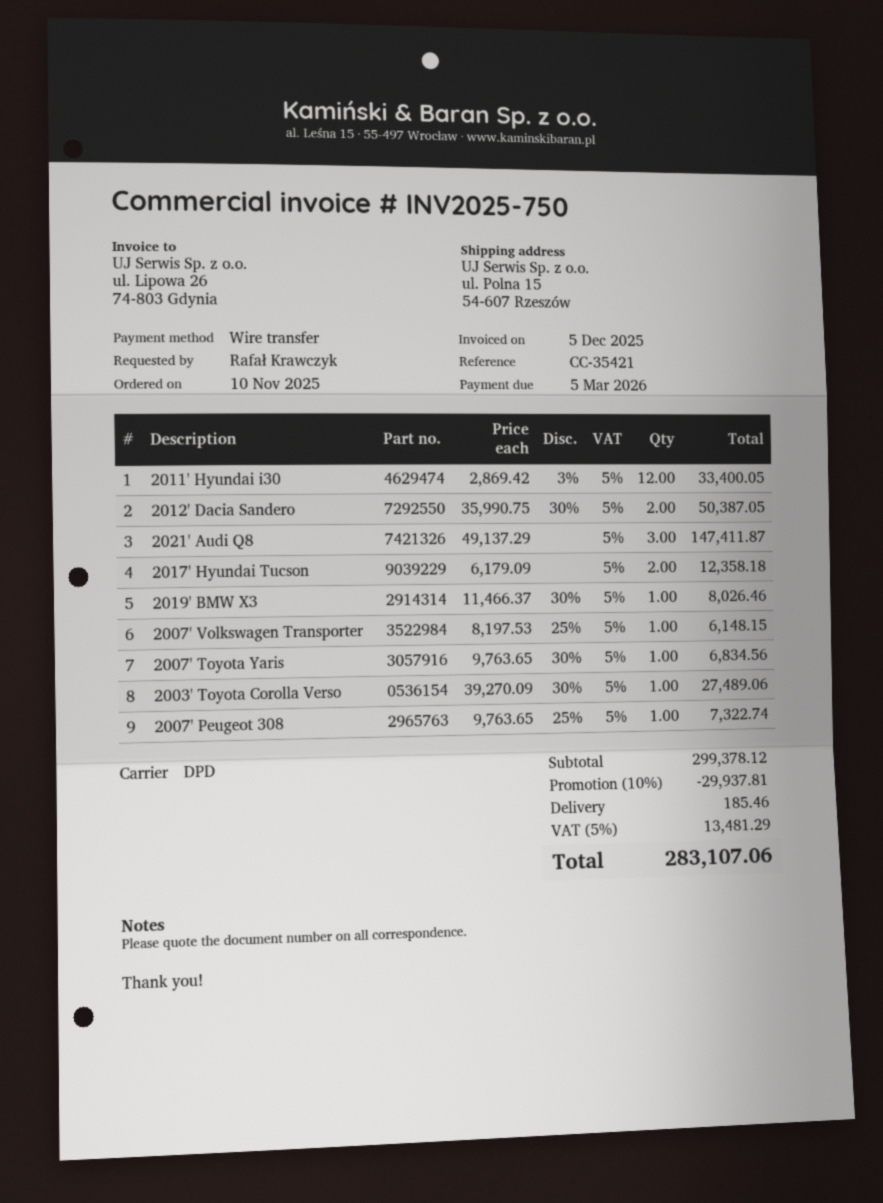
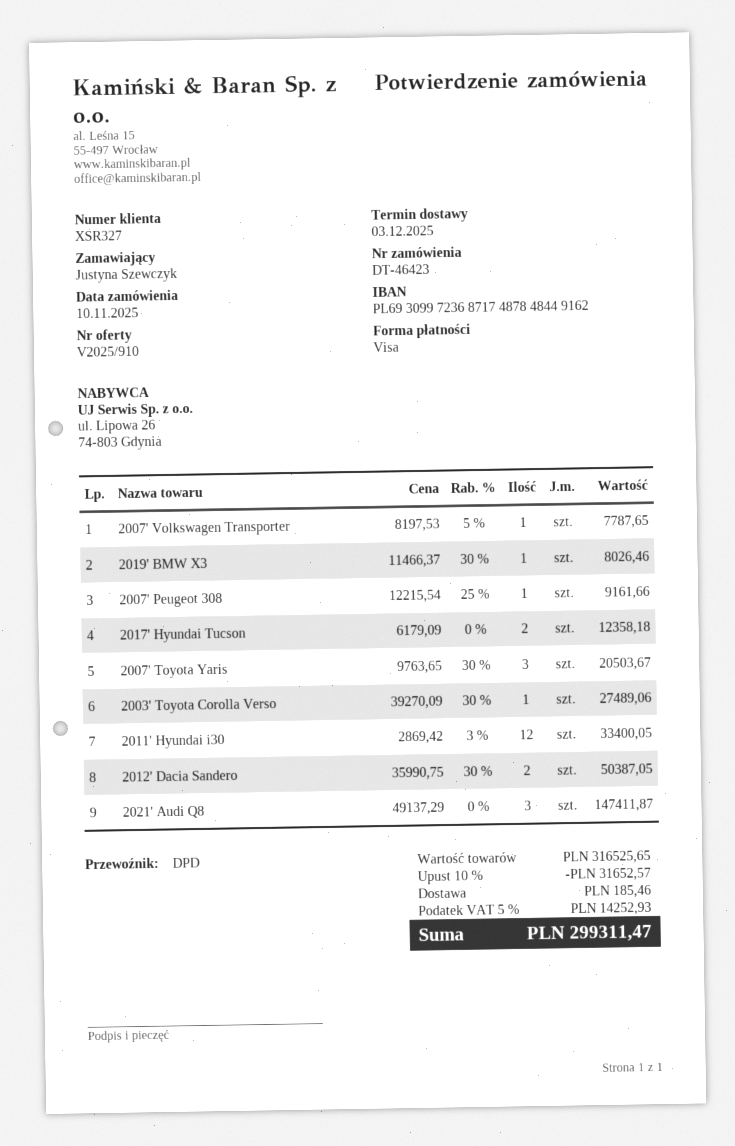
ordered by: Rafał Krawczyk -> Justyna Szewczyk
payment method: bank transfer -> Visa
2007' Volkswagen Transporter: 1 x 8197.53 - 25% = 6148.15 -> 1 x 8197.53 - 5% = 7787.65
2007' Toyota Yaris: 1 x 9763.65 - 30% = 6834.56 -> 3 x 9763.65 - 30% = 20503.67
2007' Peugeot 308: 1 x 9763.65 - 25% = 7322.74 -> 1 x 12215.54 - 25% = 9161.66
subtotal: 299378.12 -> 316525.65
discount: 10% = 29937.81 -> 10% = 31652.57
tax: 5% = 13481.29 -> 5% = 14252.93
total: 283107.06 -> 299311.47

